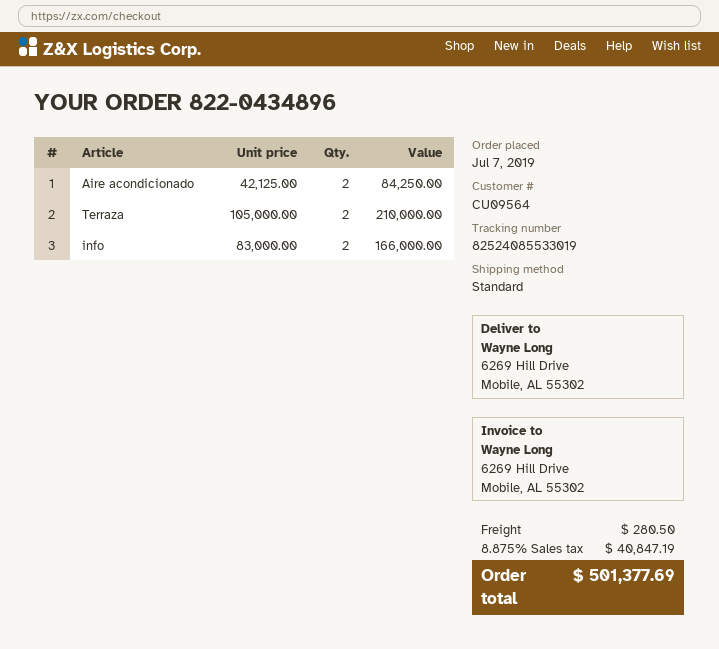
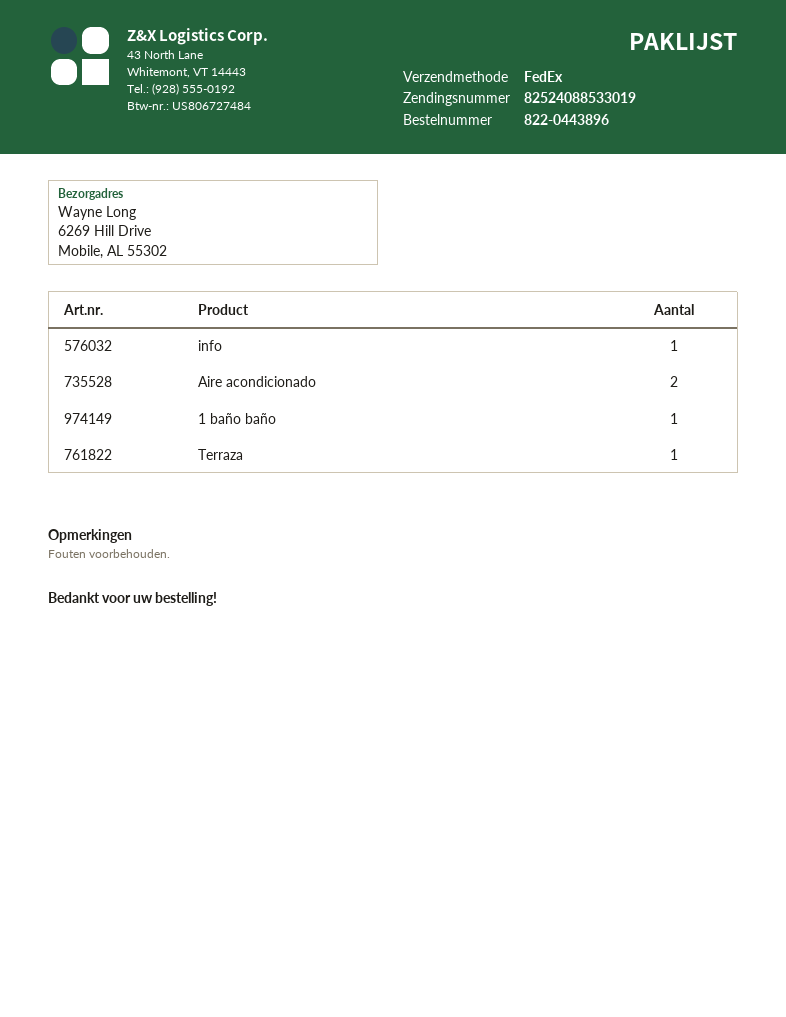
order number: 822-0434896 -> 822-0443896
shipping method: standard -> FedEx
tracking number: 82524085533019 -> 82524088533019
Terraza: 2 -> 1
info: 2 -> 1
1 baño baño: none -> 1

